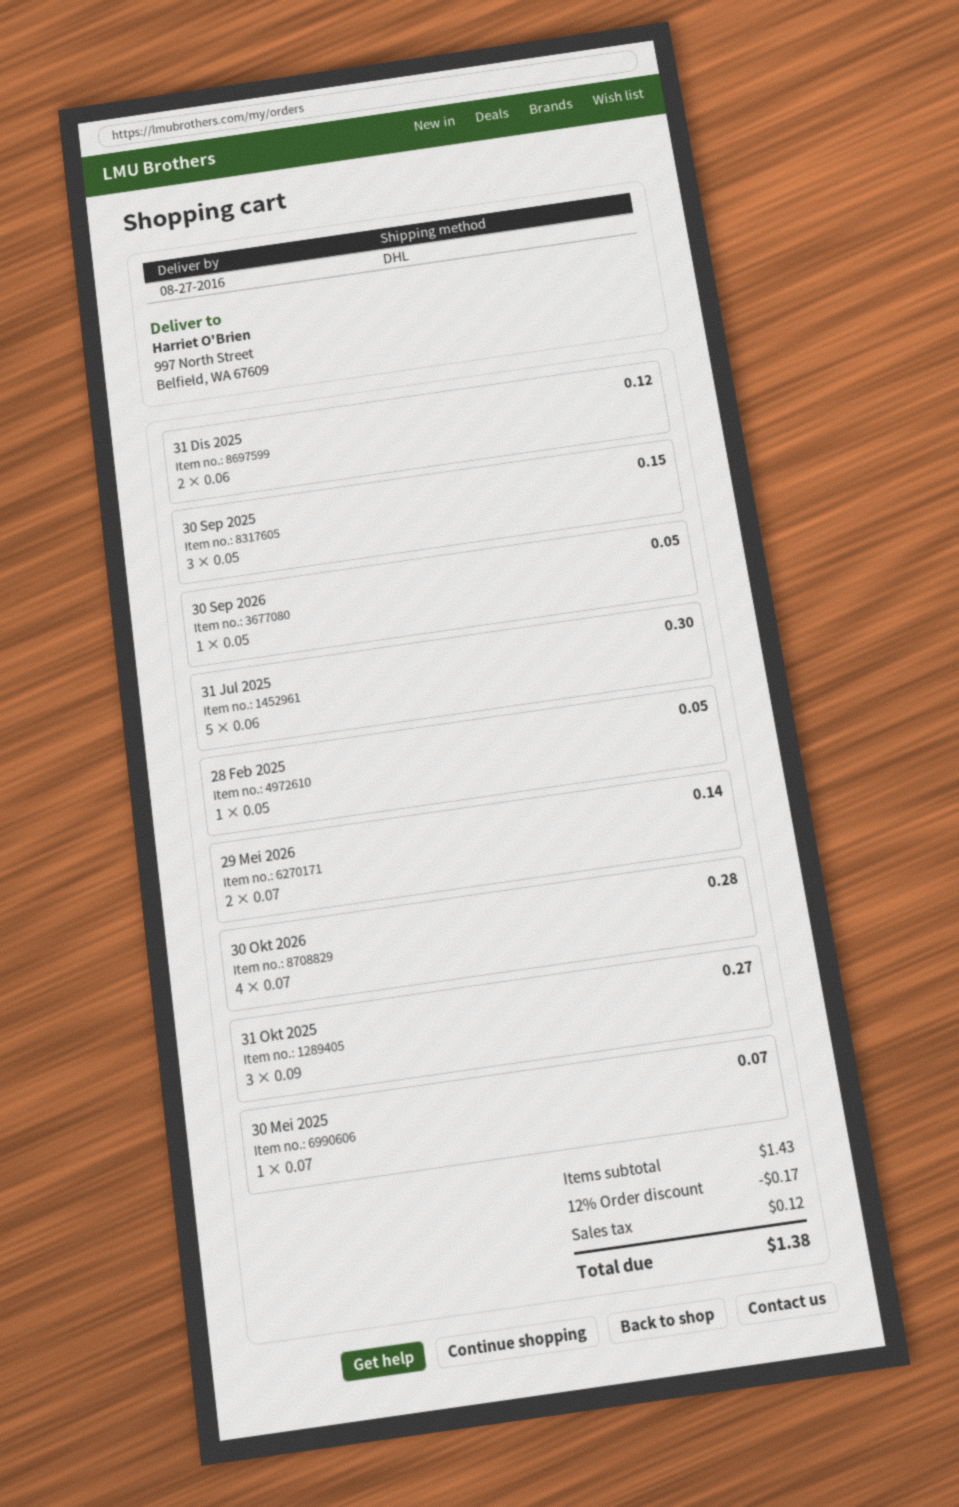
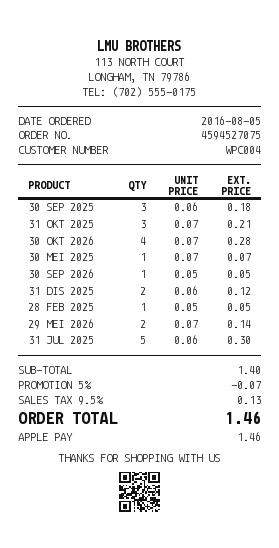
30 Sep 2025: 3 x 0.05 = 0.15 -> 3 x 0.06 = 0.18
31 Okt 2025: 3 x 0.09 = 0.27 -> 3 x 0.07 = 0.21
subtotal: 1.43 -> 1.40
discount: 12% = 0.17 -> 5% = 0.07
tax: 0.12 -> 0.13
total: 1.38 -> 1.46

